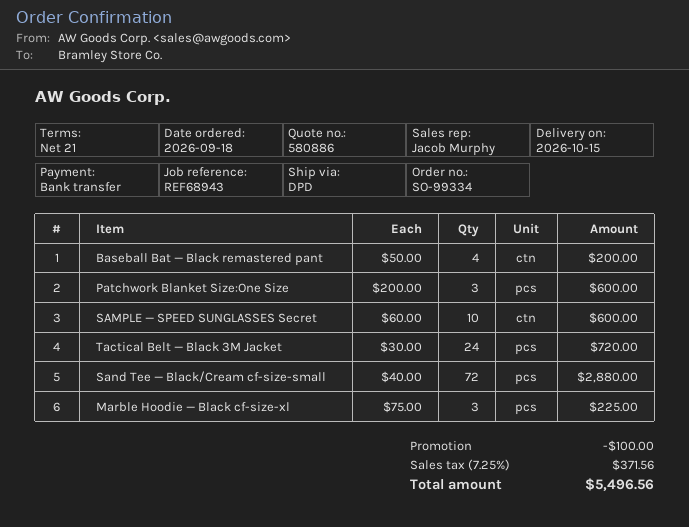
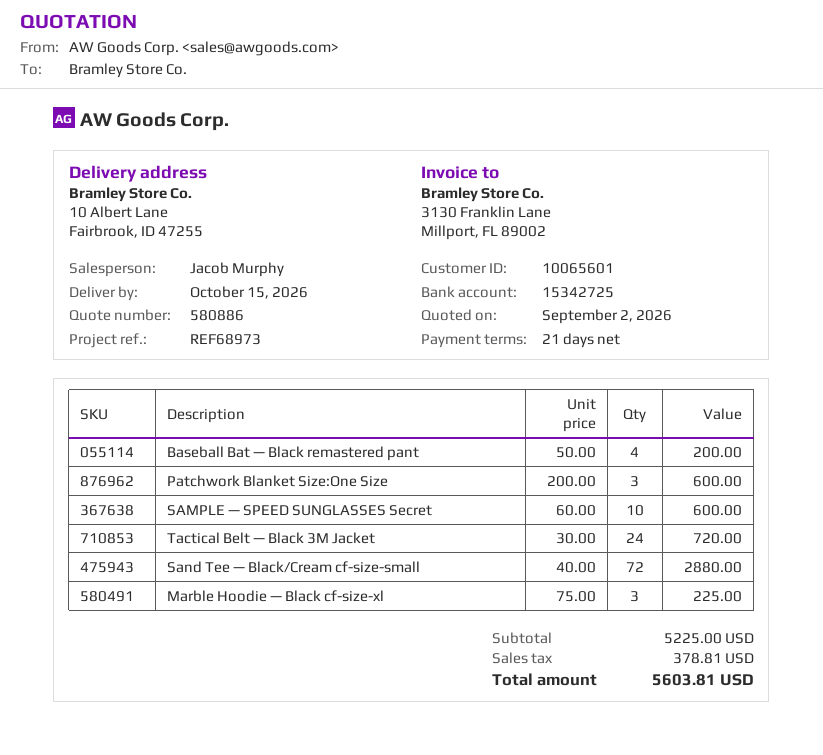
reference: REF68943 -> REF68973
discount: 100.00 -> none
tax: 371.56 -> 378.81
total: 5496.56 -> 5603.81

